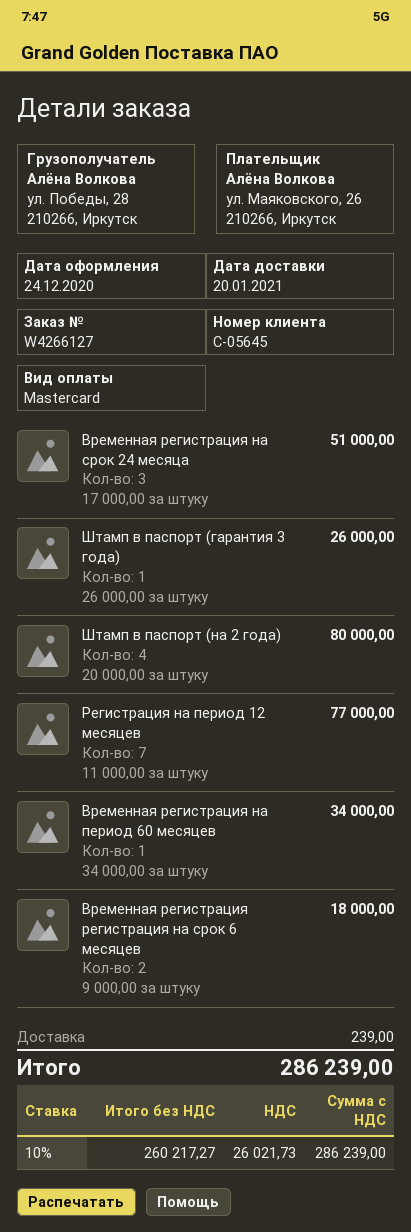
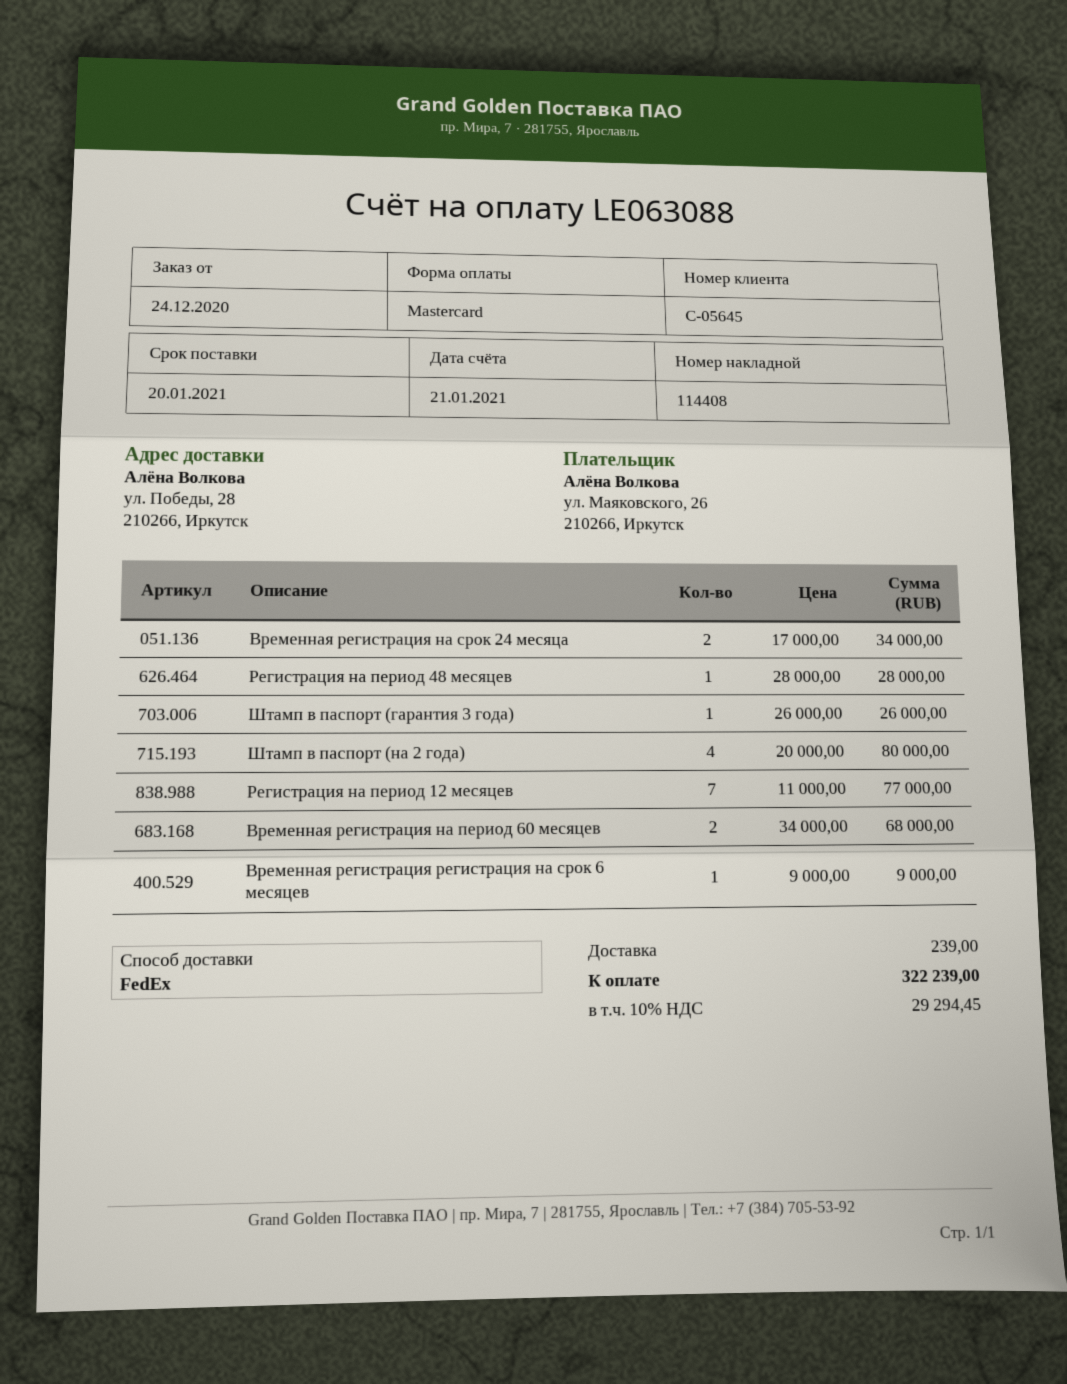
Временная регистрация на срок 24 месяца: 3 x 17000.00 = 51000.00 -> 2 x 17000.00 = 34000.00
Временная регистрация на период 60 месяцев: 1 x 34000.00 = 34000.00 -> 2 x 34000.00 = 68000.00
Временная регистрация регистрация на срок 6 месяцев: 2 x 9000.00 = 18000.00 -> 1 x 9000.00 = 9000.00
Регистрация на период 48 месяцев: none -> 1 x 28000.00 = 28000.00
tax: 10% = 26021.73 -> 10% = 29294.45
total: 286239.00 -> 322239.00

